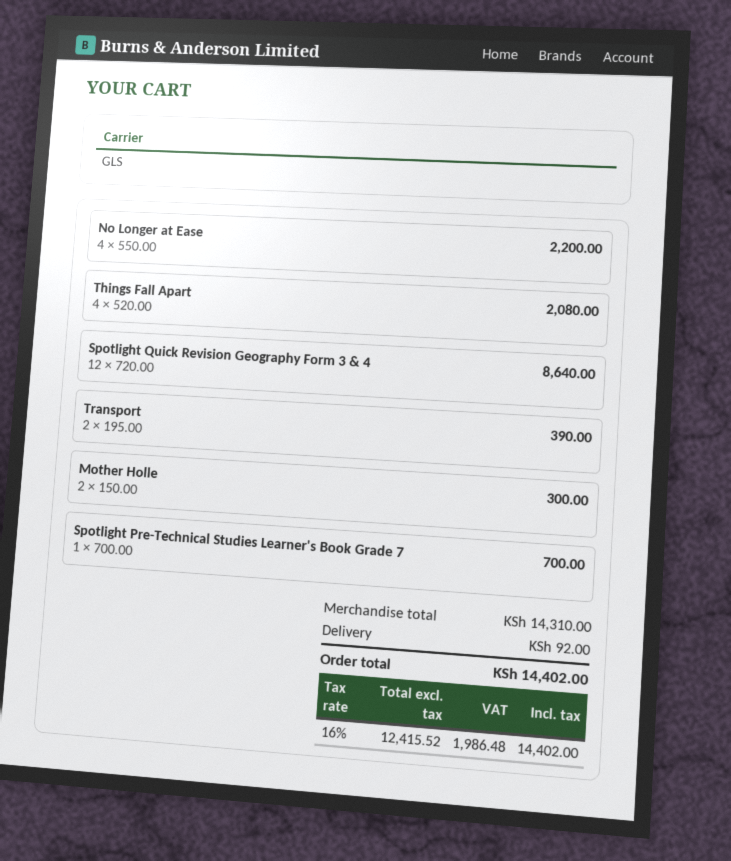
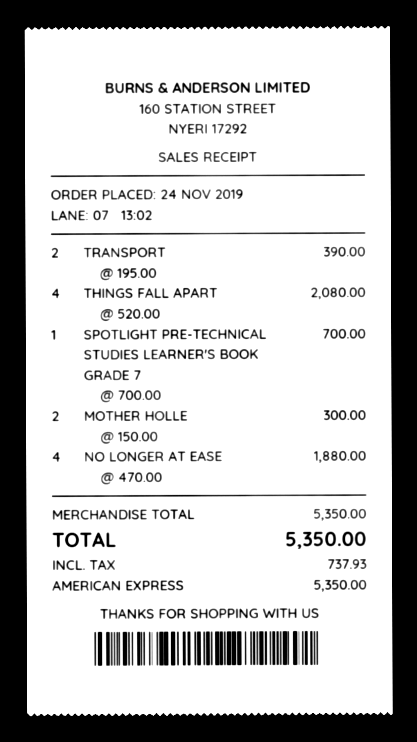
No Longer at Ease: 4 x 550.00 = 2200.00 -> 4 x 470.00 = 1880.00
Spotlight Quick Revision Geography Form 3 & 4: 12 x 720.00 = 8640.00 -> none
subtotal: 14310.00 -> 5350.00
shipping: 92.00 -> none
tax: 1986.48 -> 737.93
total: 14402.00 -> 5350.00

